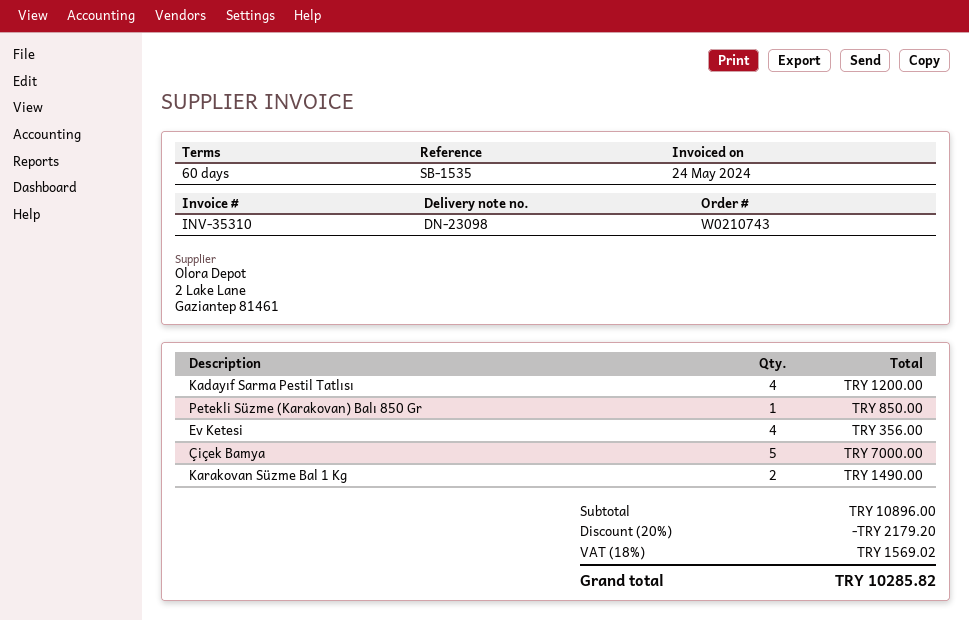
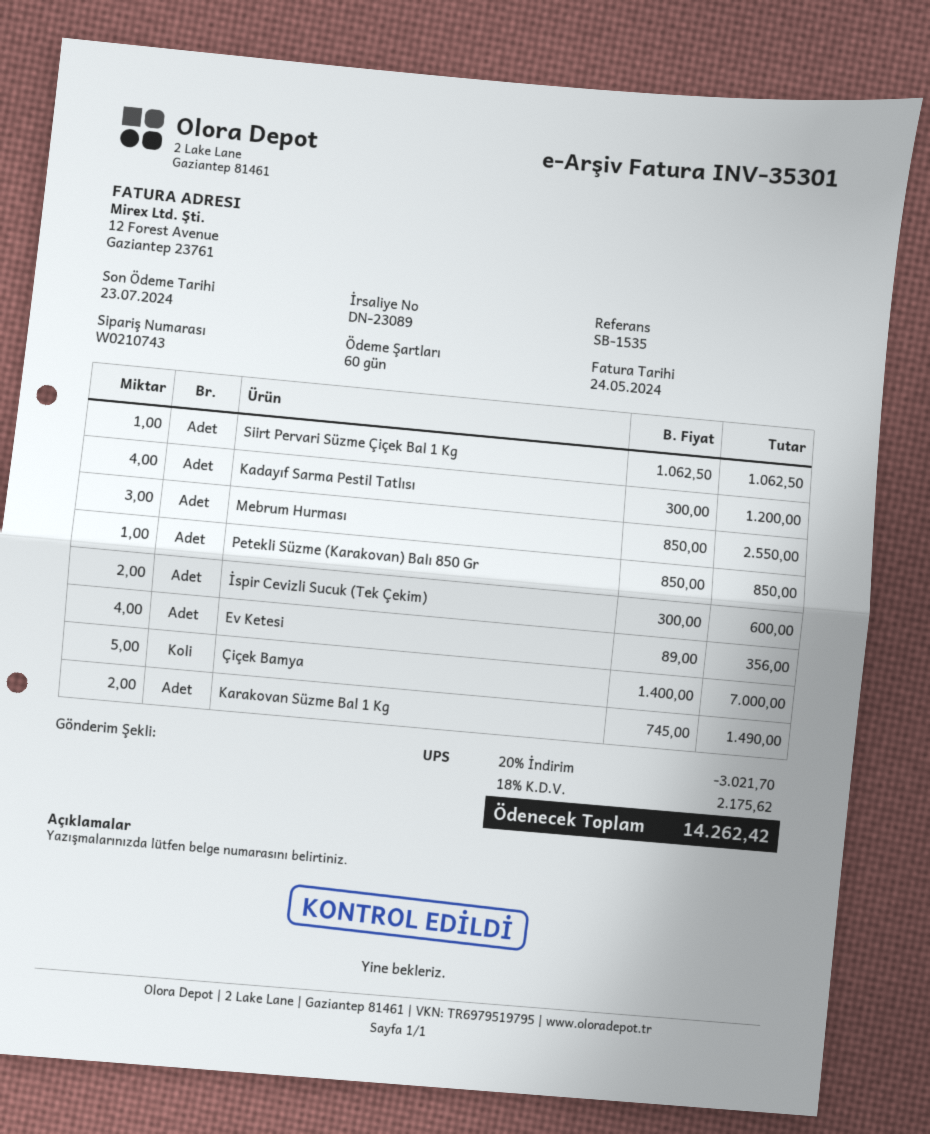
delivery note number: DN-23098 -> DN-23089
invoice number: INV-35310 -> INV-35301
Siirt Pervari Süzme Çiçek Bal 1 Kg: none -> 1 for 1062.50
Mebrum Hurması: none -> 3 for 2550.00
İspir Cevizli Sucuk (Tek Çekim): none -> 2 for 600.00
discount: 20% = 2179.20 -> 20% = 3021.70
tax: 18% = 1569.02 -> 18% = 2175.62
total: 10285.82 -> 14262.42

